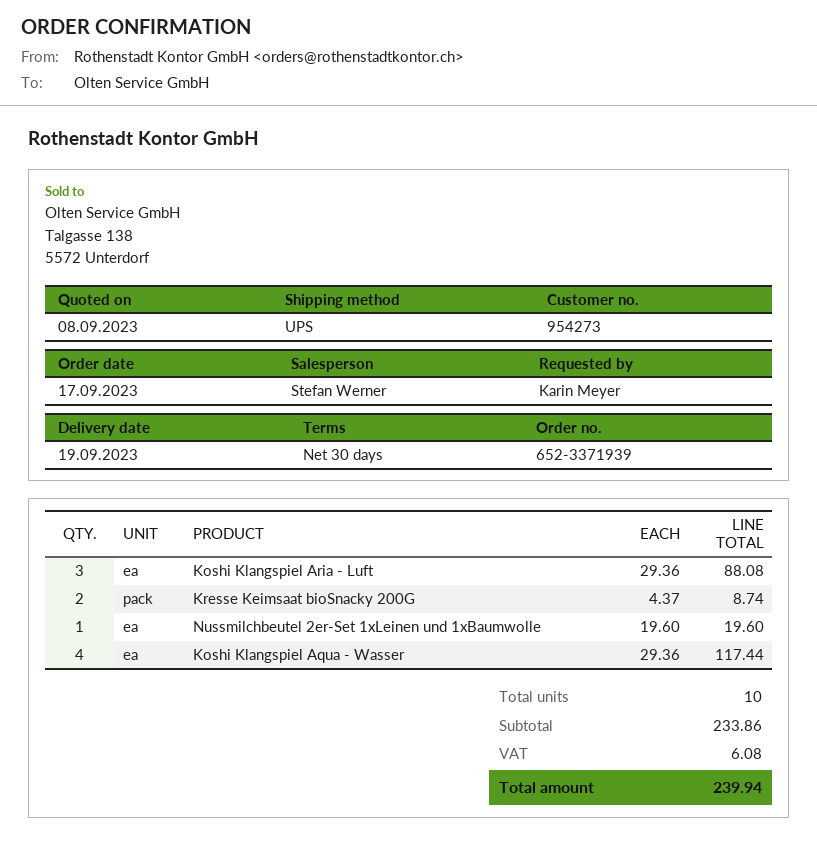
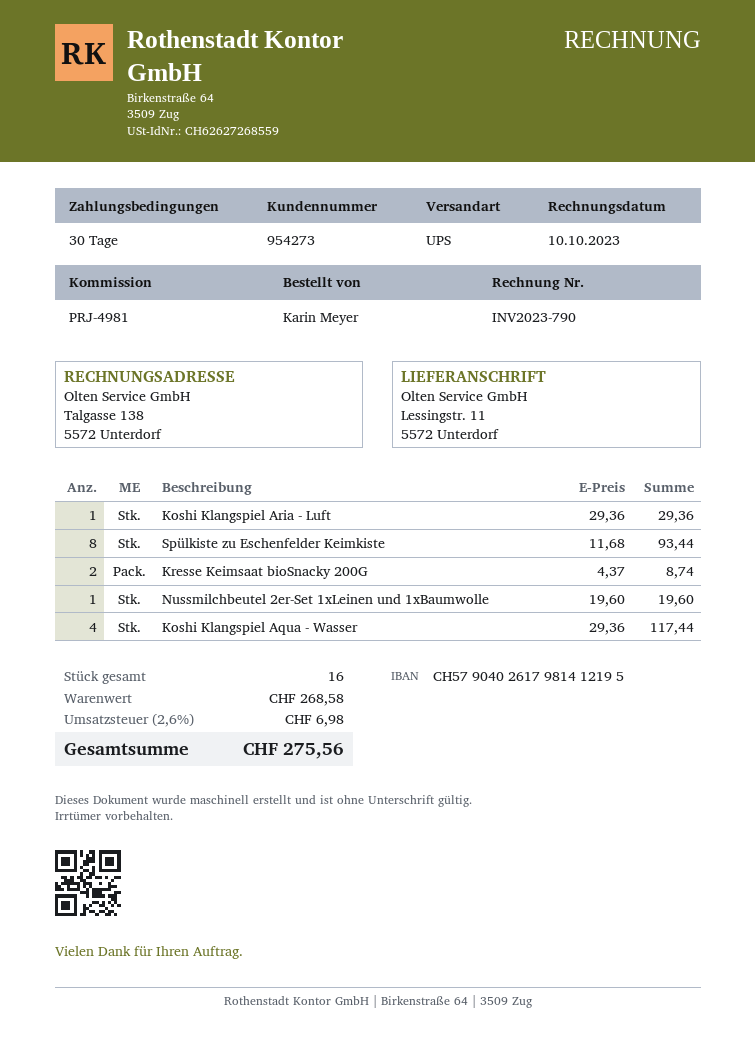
Koshi Klangspiel Aria - Luft: 3 x 29.36 = 88.08 -> 1 x 29.36 = 29.36
Spülkiste zu Eschenfelder Keimkiste: none -> 8 x 11.68 = 93.44
total quantity: 10 -> 16
subtotal: 233.86 -> 268.58
tax: 6.08 -> 6.98
total: 239.94 -> 275.56

